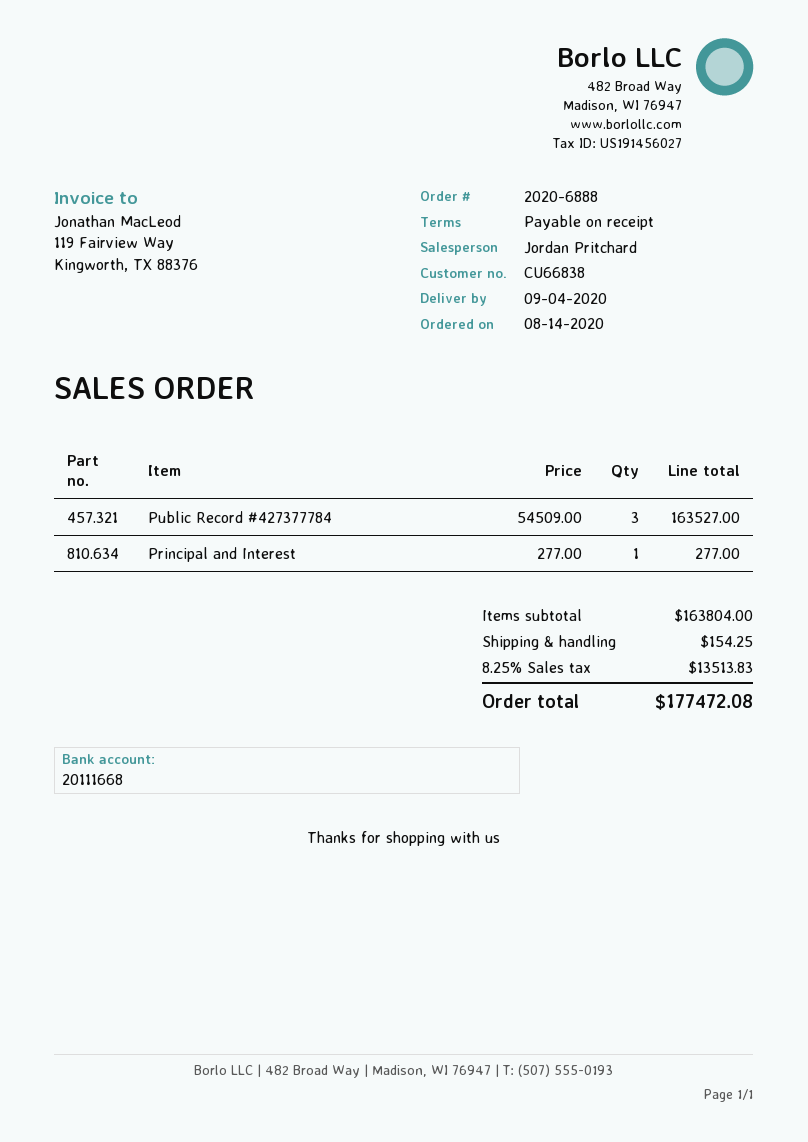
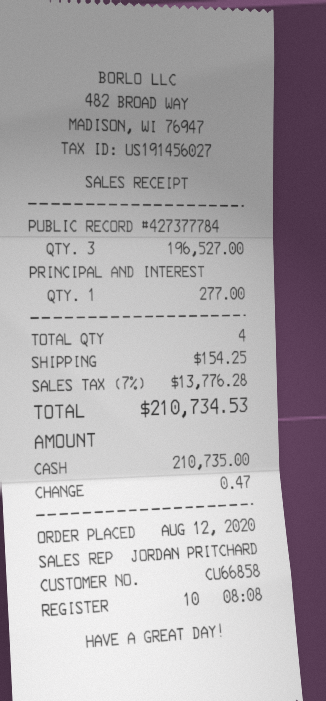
order date: 2020-08-14 -> 2020-08-12
customer number: CU66838 -> CU66858
Public Record #427377784: 3 for 163527.00 -> 3 for 196527.00
tax: 8.25% = 13513.83 -> 7% = 13776.28
total: 177472.08 -> 210734.53

